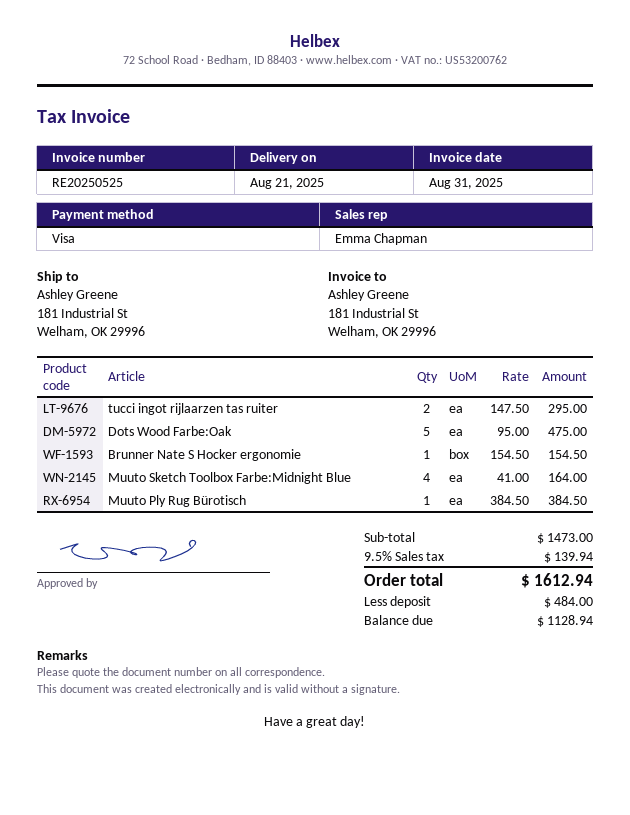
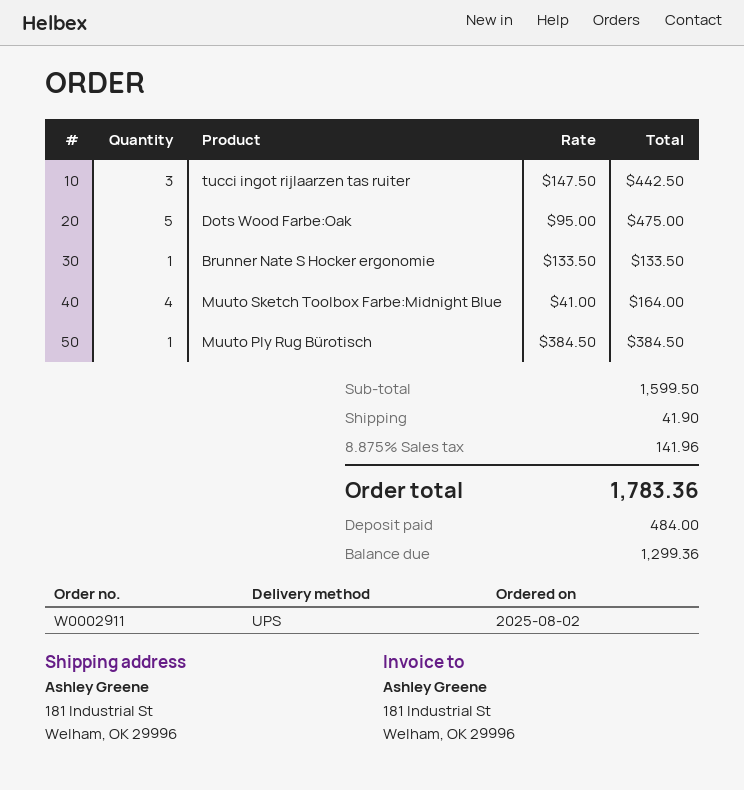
tucci ingot rijlaarzen tas ruiter: 2 x 147.50 = 295.00 -> 3 x 147.50 = 442.50
Brunner Nate S Hocker ergonomie: 1 x 154.50 = 154.50 -> 1 x 133.50 = 133.50
subtotal: 1473.00 -> 1599.50
shipping: none -> 41.90
tax: 9.5% = 139.94 -> 8.875% = 141.96
total: 1612.94 -> 1783.36
balance: 1128.94 -> 1299.36

